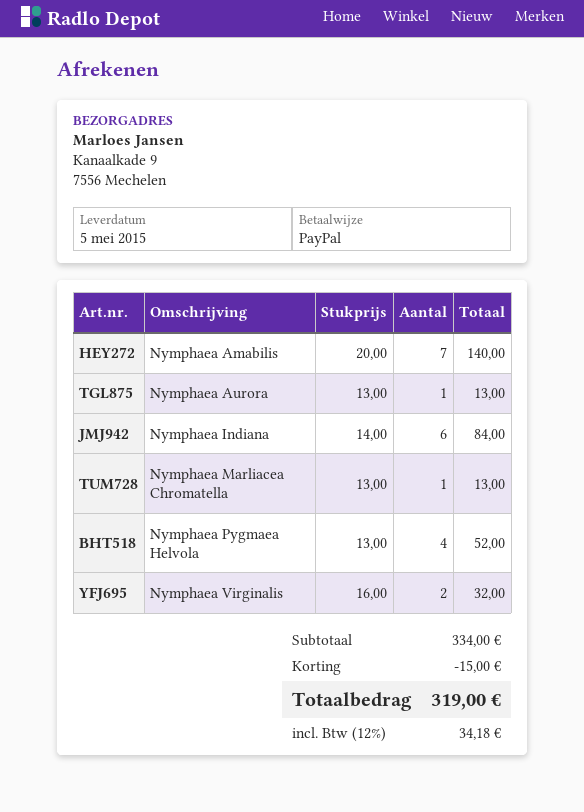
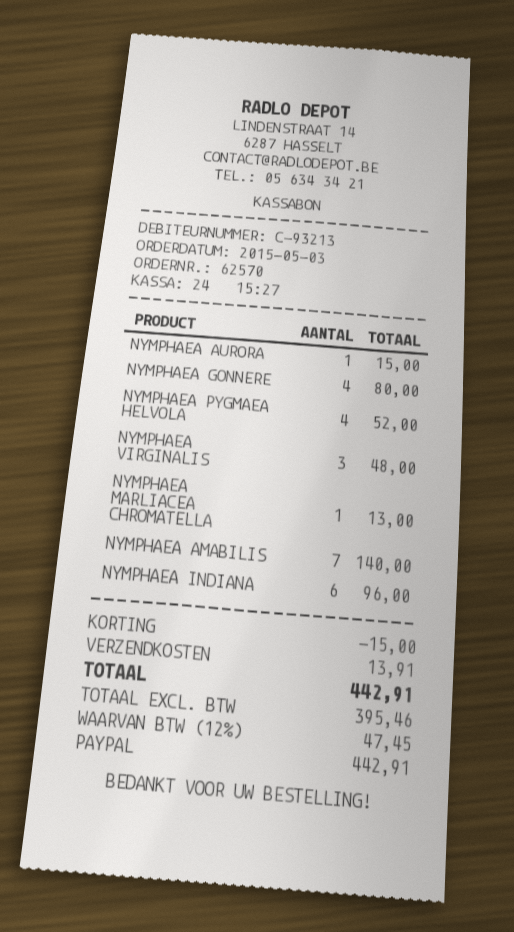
Nymphaea Aurora: 1 for 13.00 -> 1 for 15.00
Nymphaea Indiana: 6 for 84.00 -> 6 for 96.00
Nymphaea Virginalis: 2 for 32.00 -> 3 for 48.00
NYMPHAEA GONNERE: none -> 4 for 80.00
shipping: none -> 13.91
tax: 12% = 34.18 -> 12% = 47.45
total: 319.00 -> 442.91

